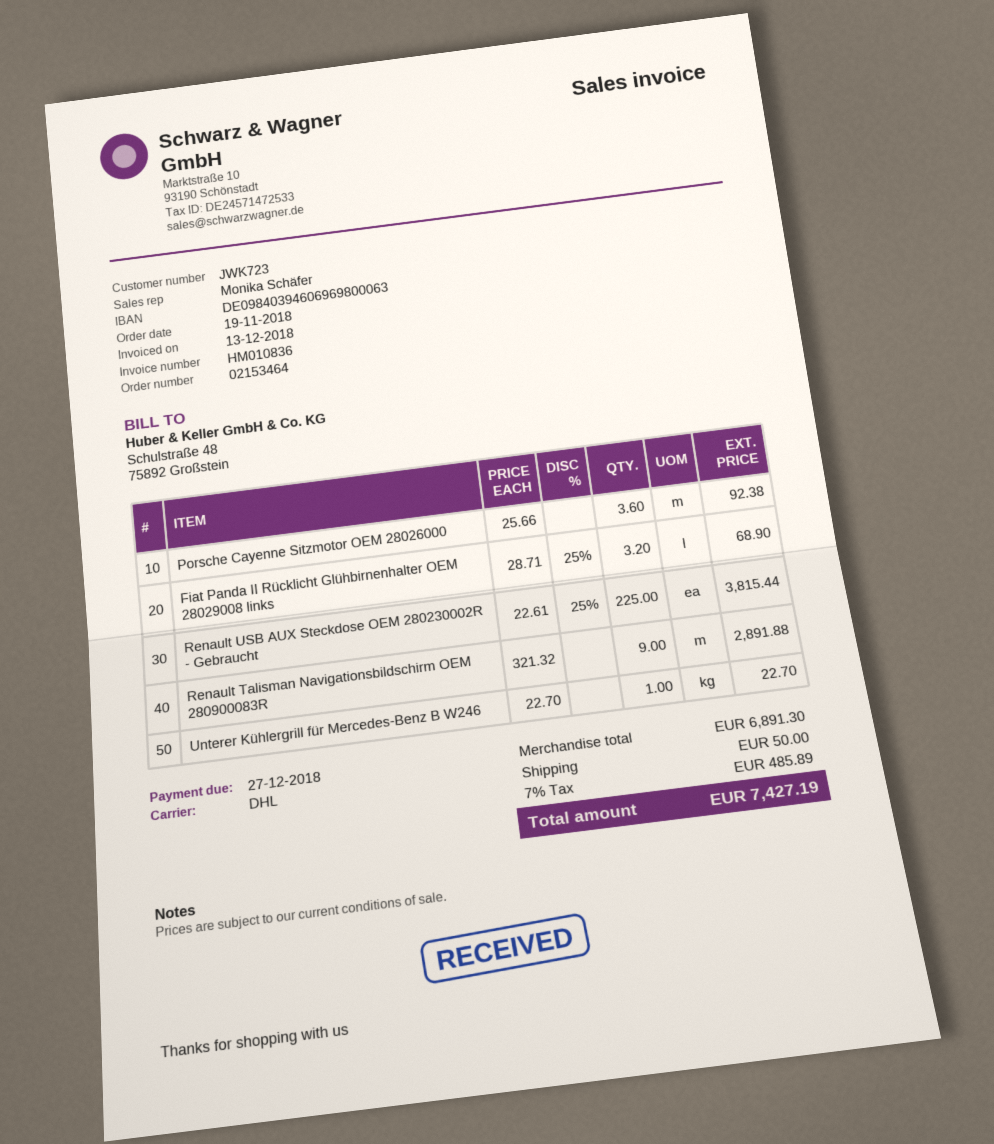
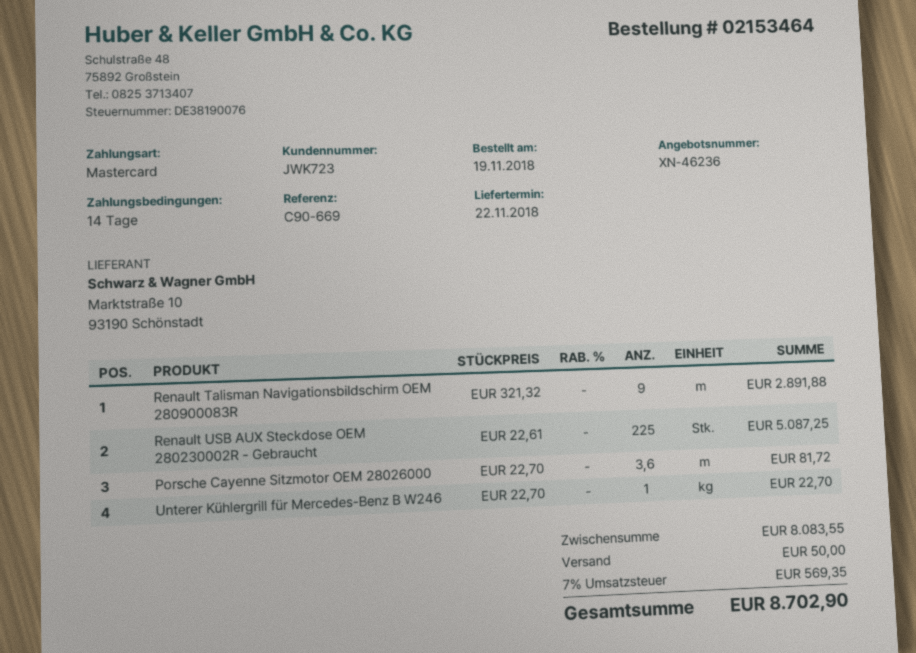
Porsche Cayenne Sitzmotor OEM 28026000: 3.6 x 25.66 = 92.38 -> 3.6 x 22.70 = 81.72
Fiat Panda II Rücklicht Glühbirnenhalter OEM 28029008 links: 3.2 x 28.71 - 25% = 68.90 -> none
Renault USB AUX Steckdose OEM 280230002R - Gebraucht: 225 x 22.61 - 25% = 3815.44 -> 225 x 22.61 = 5087.25
subtotal: 6891.30 -> 8083.55
tax: 7% = 485.89 -> 7% = 569.35
total: 7427.19 -> 8702.90

